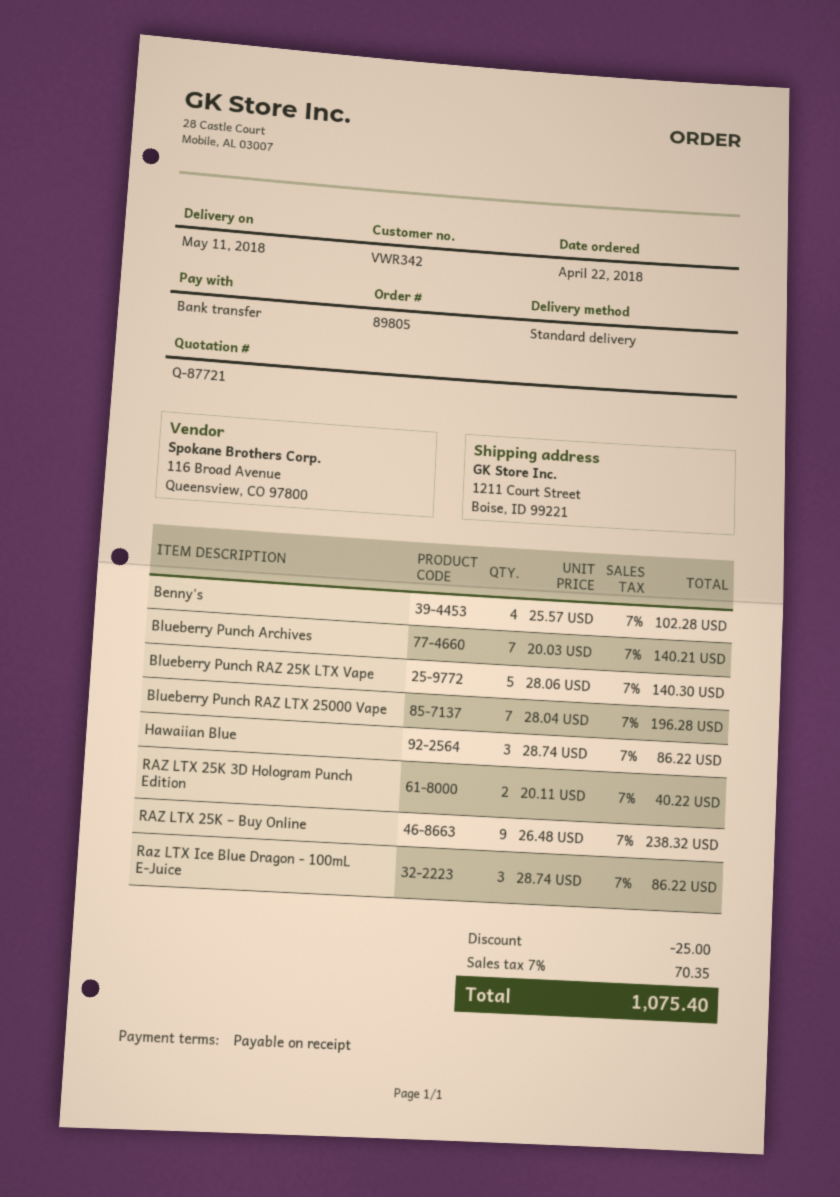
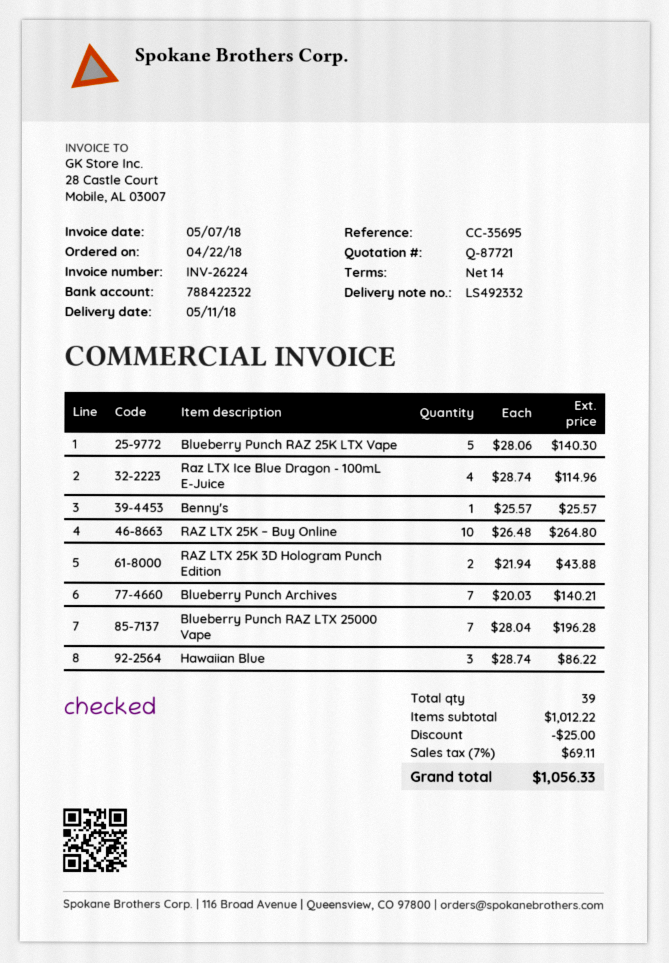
payment terms: on receipt -> 14 days
Benny's: 4 x 25.57 = 102.28 -> 1 x 25.57 = 25.57
RAZ LTX 25K 3D Hologram Punch Edition: 2 x 20.11 = 40.22 -> 2 x 21.94 = 43.88
RAZ LTX 25K – Buy Online: 9 x 26.48 = 238.32 -> 10 x 26.48 = 264.80
Raz LTX Ice Blue Dragon - 100mL E-Juice: 3 x 28.74 = 86.22 -> 4 x 28.74 = 114.96
tax: 7% = 70.35 -> 7% = 69.11
total: 1075.40 -> 1056.33

